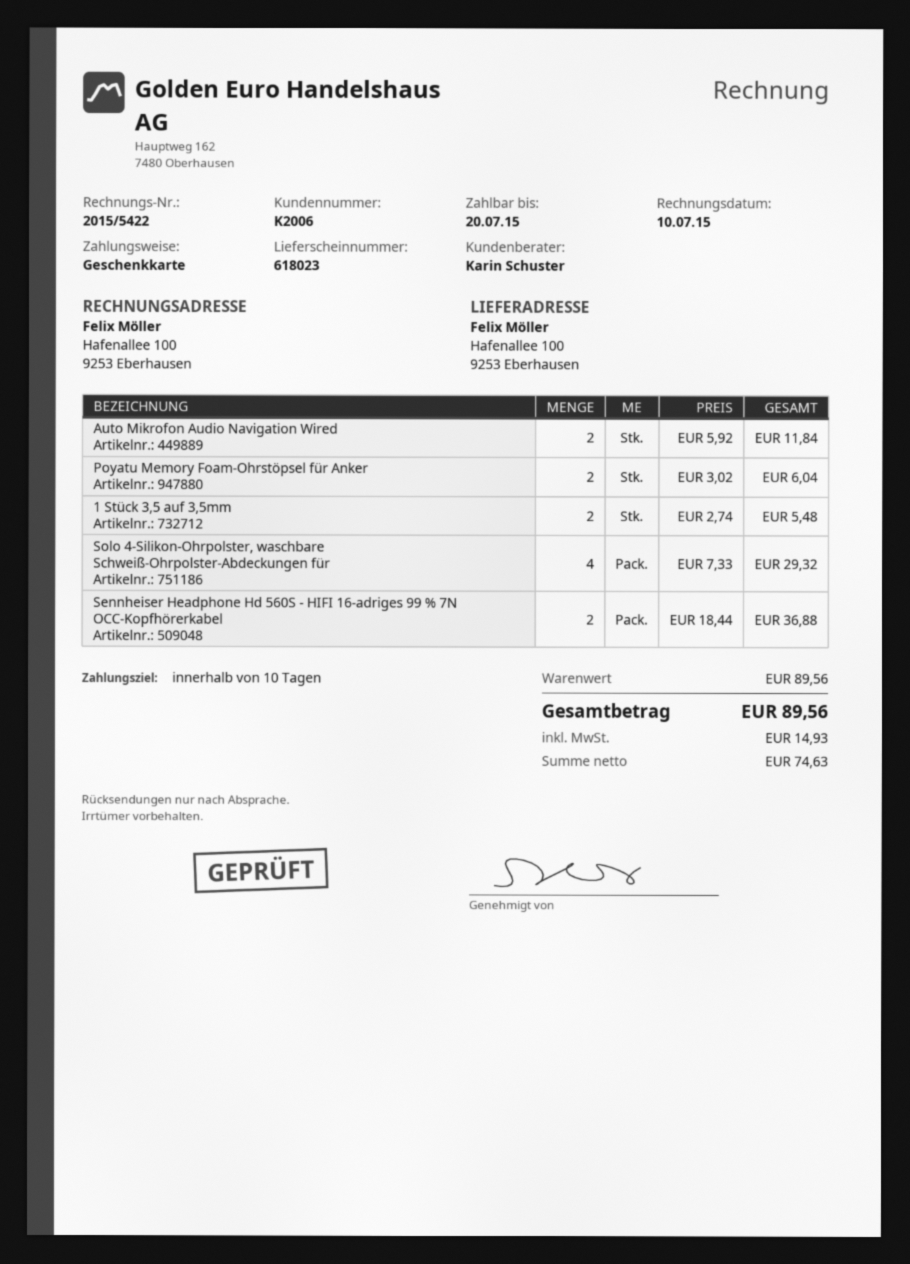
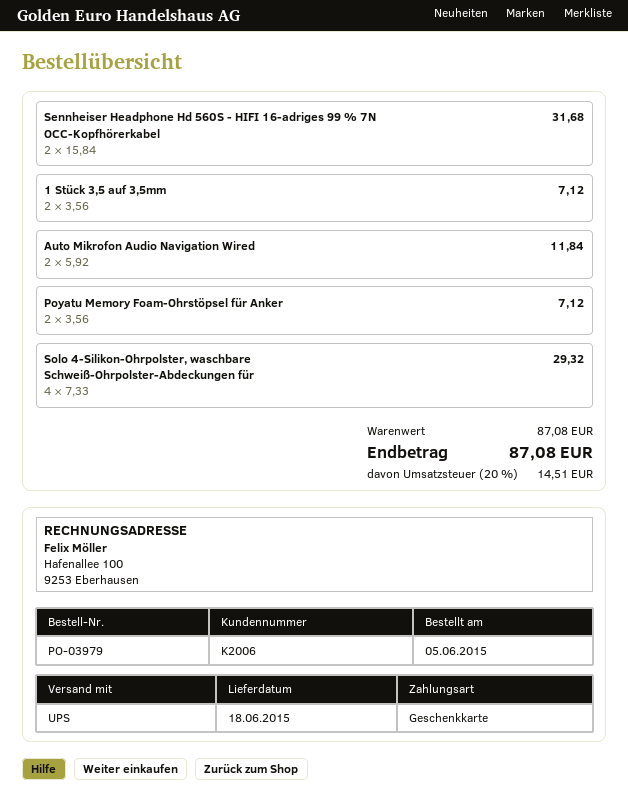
Poyatu Memory Foam-Ohrstöpsel für Anker: 2 x 3.02 = 6.04 -> 2 x 3.56 = 7.12
1 Stück 3,5 auf 3,5mm: 2 x 2.74 = 5.48 -> 2 x 3.56 = 7.12
Sennheiser Headphone Hd 560S - HIFI 16-adriges 99 % 7N OCC-Kopfhörerkabel: 2 x 18.44 = 36.88 -> 2 x 15.84 = 31.68
subtotal: 89.56 -> 87.08
tax: 14.93 -> 14.51
total: 89.56 -> 87.08

